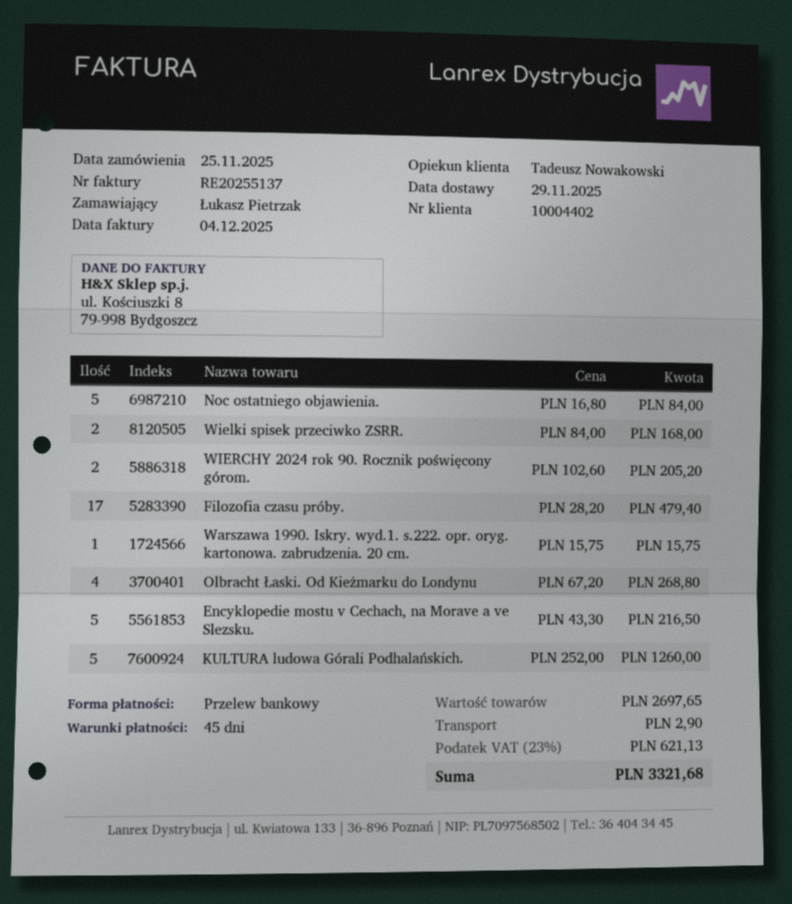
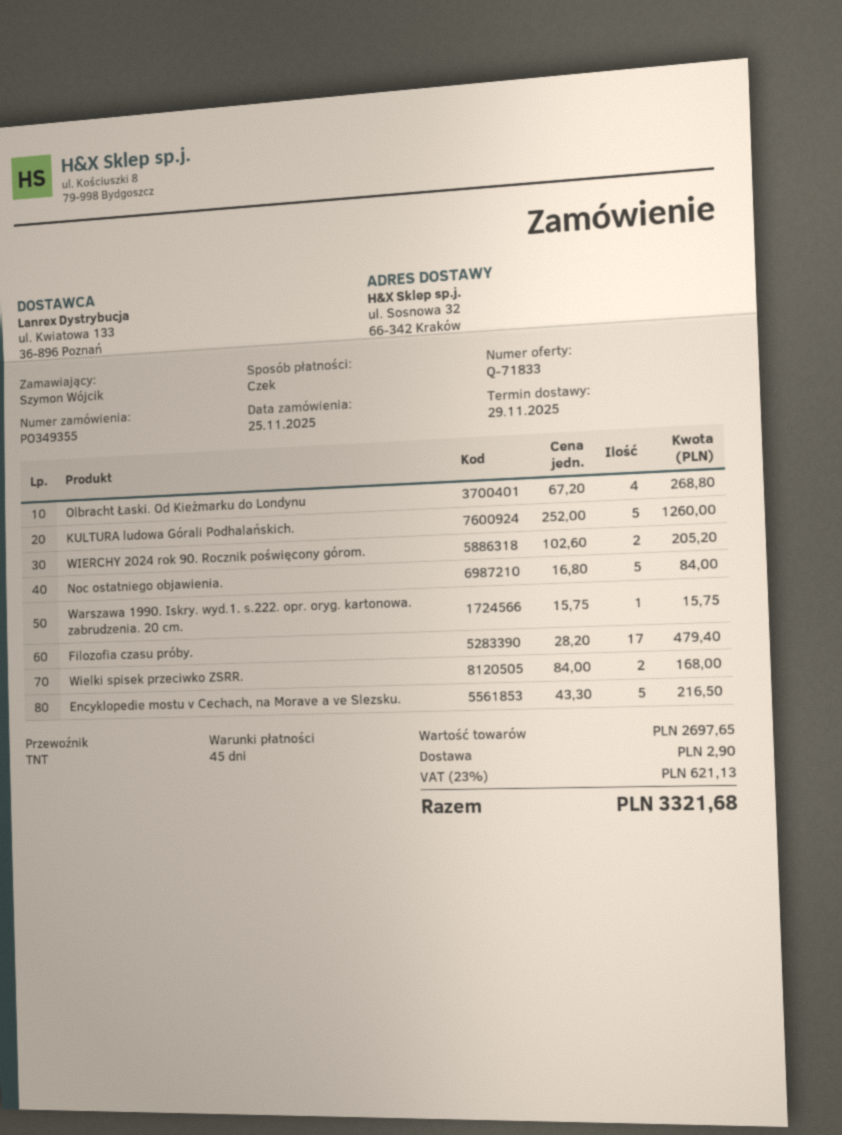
ordered by: Łukasz Pietrzak -> Szymon Wójcik
payment method: bank transfer -> cheque

